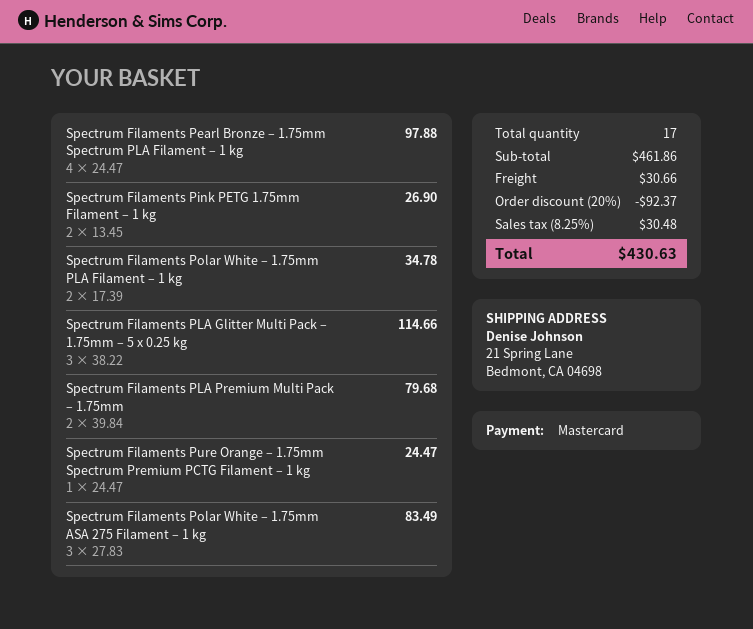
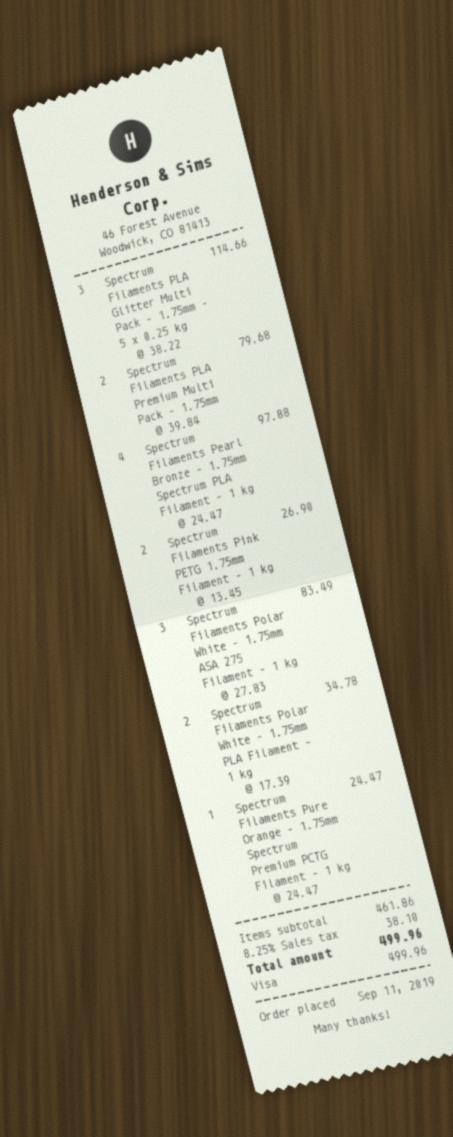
payment method: Mastercard -> Visa
discount: 20% = 92.37 -> none
shipping: 30.66 -> none
tax: 8.25% = 30.48 -> 8.25% = 38.10
total: 430.63 -> 499.96

